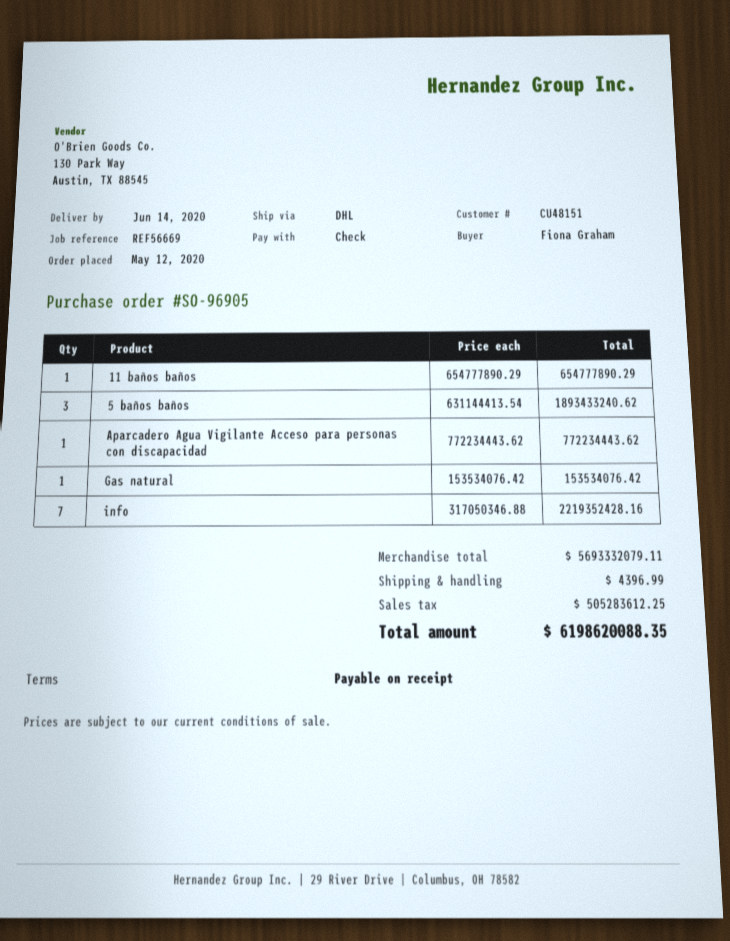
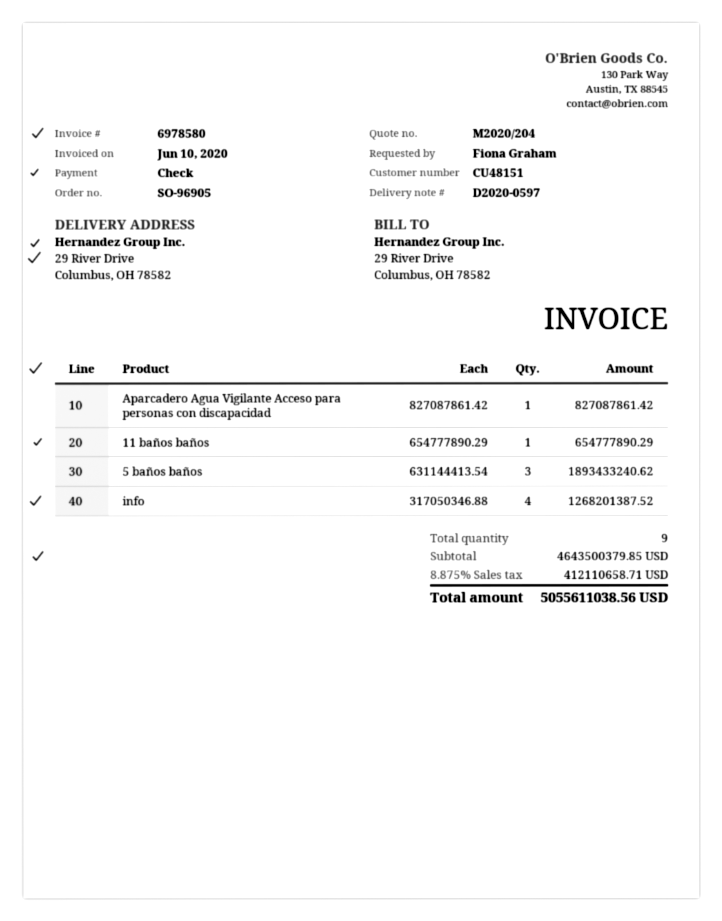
Aparcadero Agua Vigilante Acceso para personas con discapacidad: 1 x 772234443.62 = 772234443.62 -> 1 x 827087861.42 = 827087861.42
Gas natural: 1 x 153534076.42 = 153534076.42 -> none
info: 7 x 317050346.88 = 2219352428.16 -> 4 x 317050346.88 = 1268201387.52
subtotal: 5693332079.11 -> 4643500379.85
shipping: 4396.99 -> none
tax: 505283612.25 -> 412110658.71
total: 6198620088.35 -> 5055611038.56

